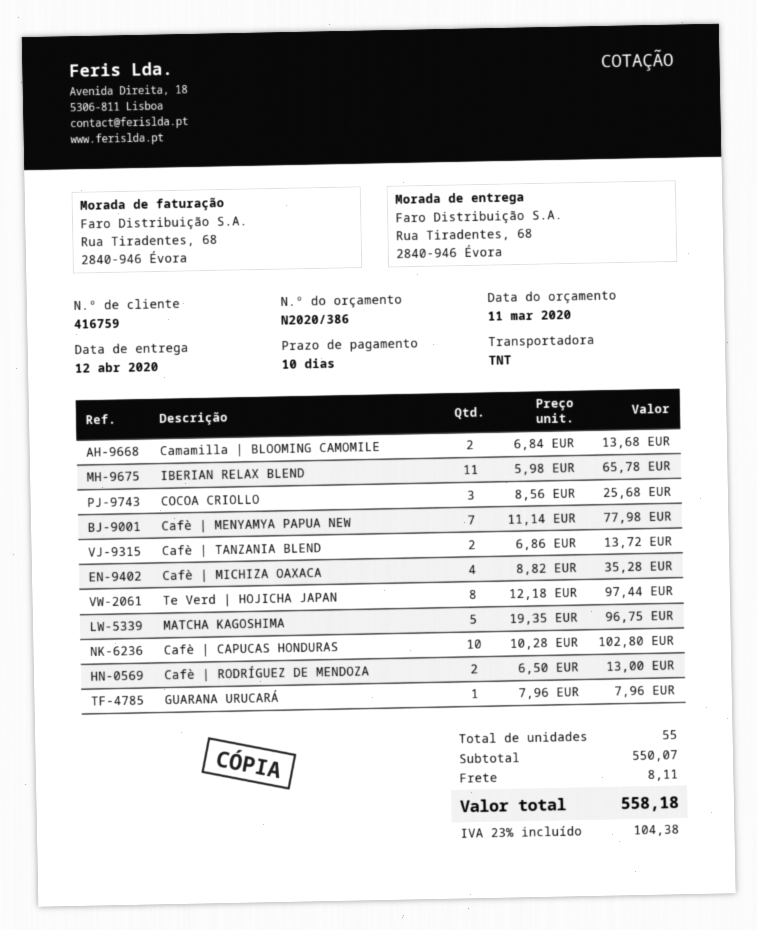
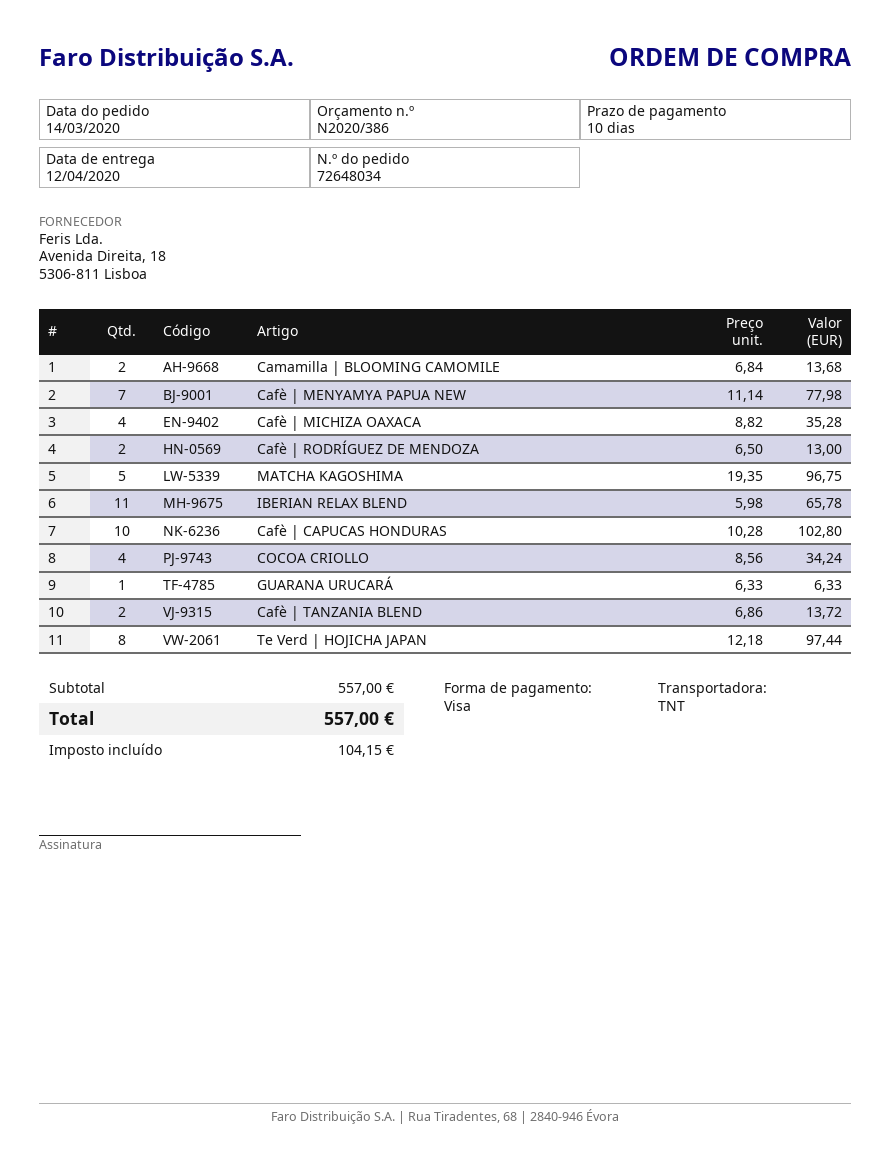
COCOA CRIOLLO: 3 x 8.56 = 25.68 -> 4 x 8.56 = 34.24
GUARANA URUCARÁ: 1 x 7.96 = 7.96 -> 1 x 6.33 = 6.33
subtotal: 550.07 -> 557.00
shipping: 8.11 -> none
tax: 104.38 -> 104.15
total: 558.18 -> 557.00

